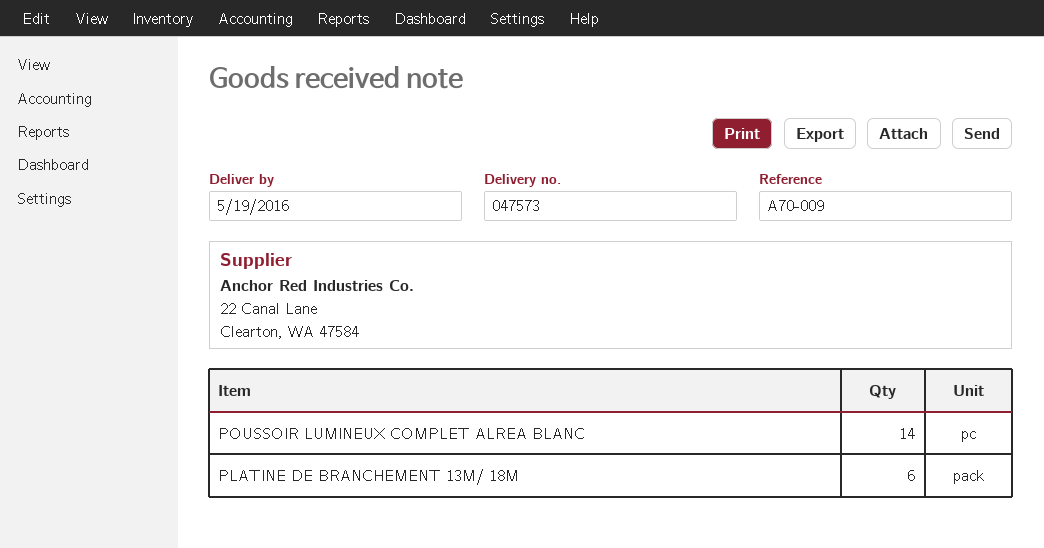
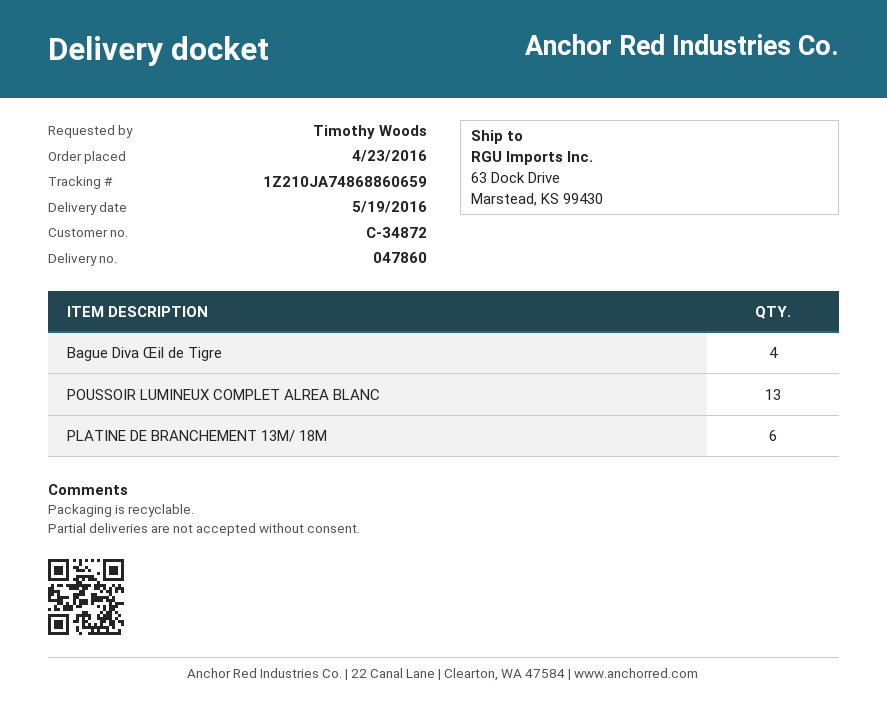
delivery note number: 047573 -> 047860
POUSSOIR LUMINEUX COMPLET ALREA BLANC: 14 -> 13
Bague Diva Œil de Tigre: none -> 4

